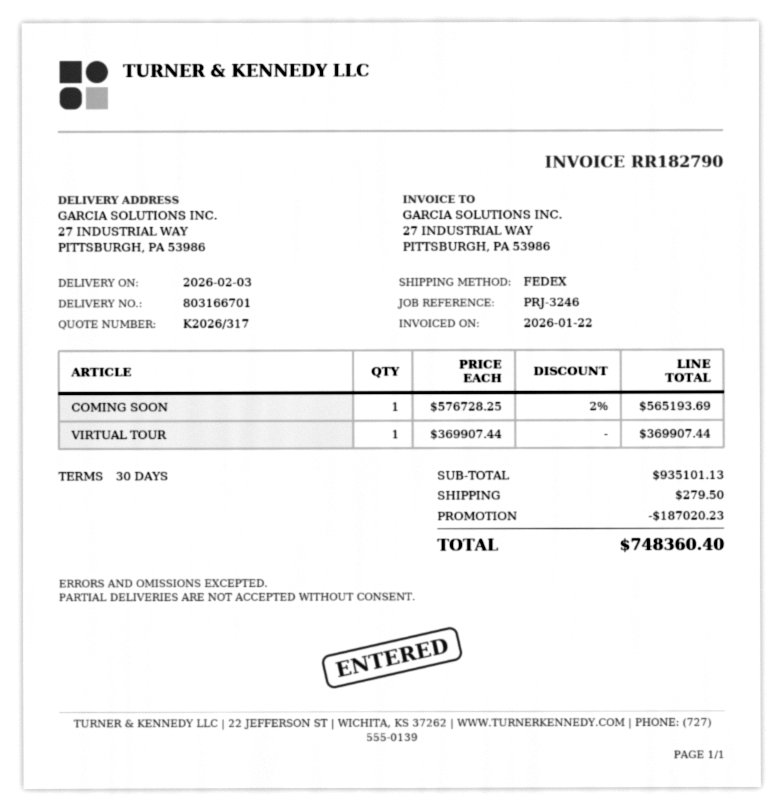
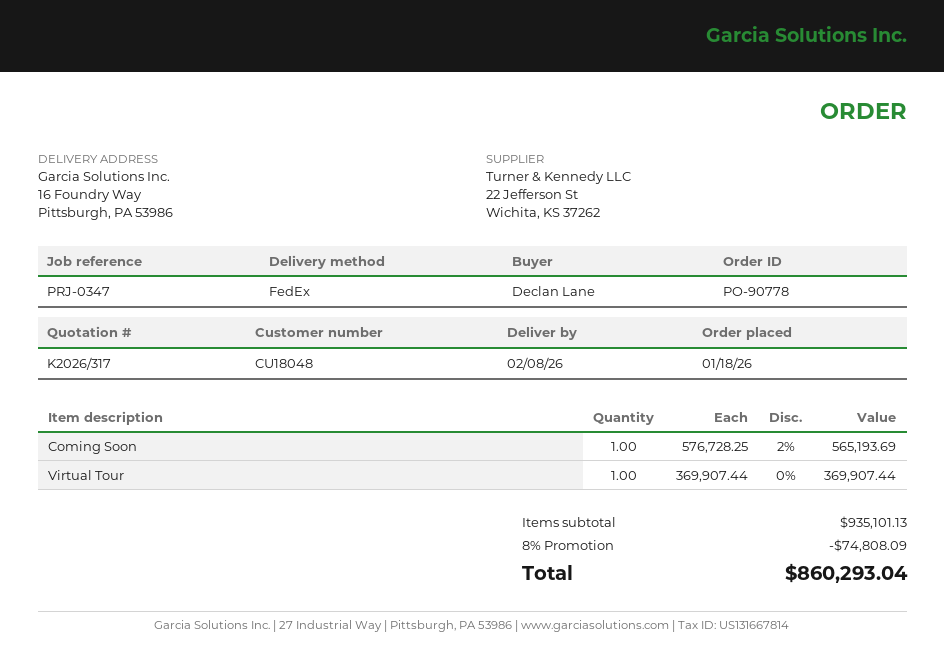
delivery date: 2026-02-03 -> 2026-02-08
reference: PRJ-3246 -> PRJ-0347
ship to: 27 INDUSTRIAL WAY, PITTSBURGH, PA 53986 -> 16 Foundry Way, Pittsburgh, PA 53986
discount: 187020.23 -> 74808.09
shipping: 279.50 -> none
total: 748360.40 -> 860293.04

